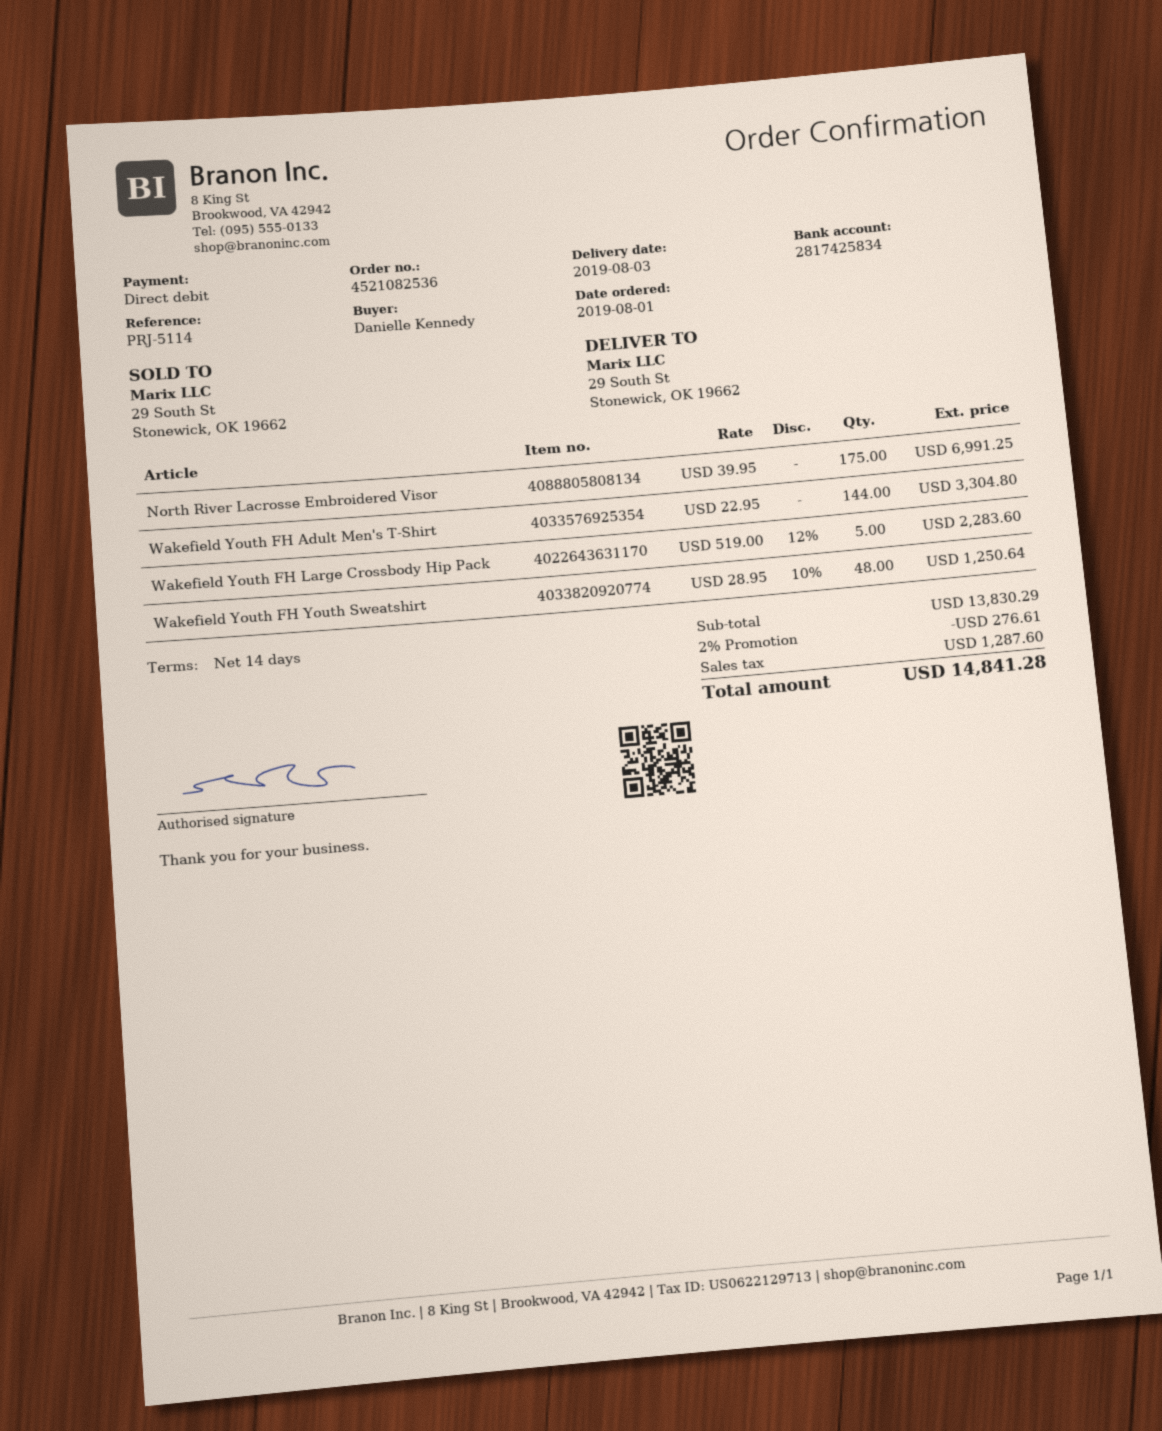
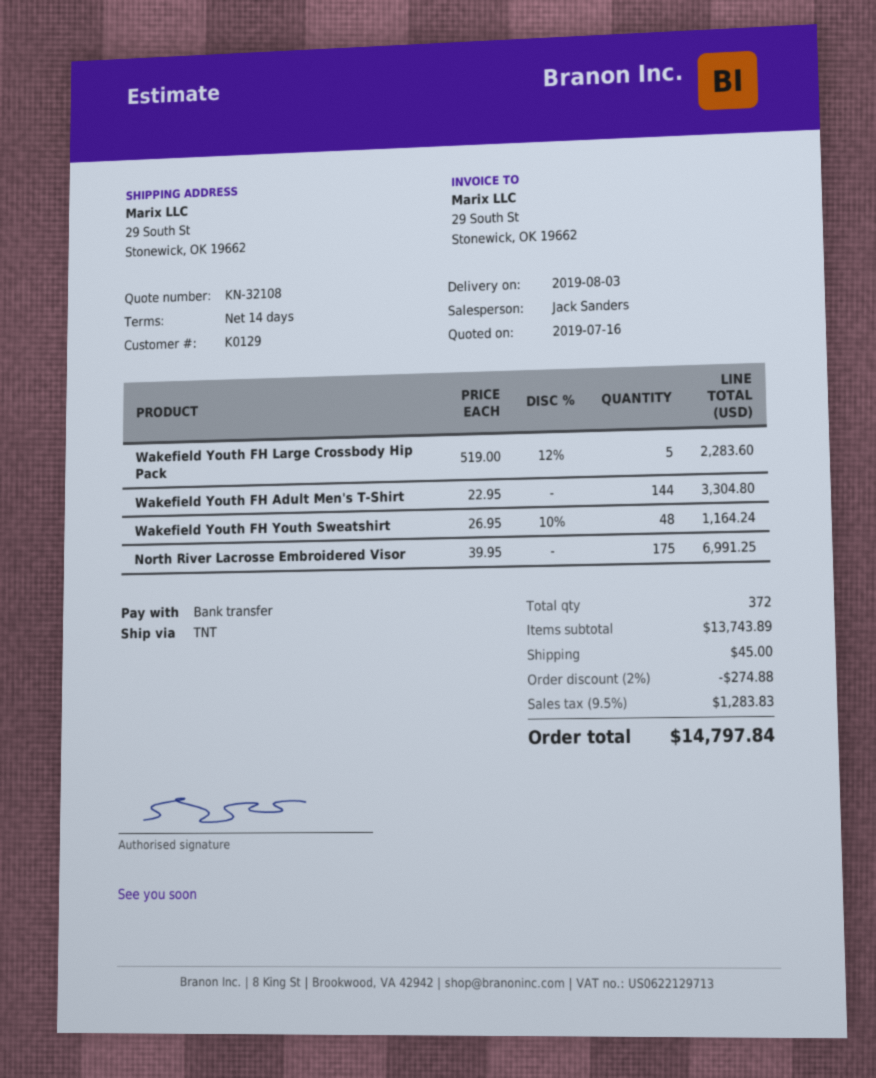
payment method: direct debit -> bank transfer
Wakefield Youth FH Youth Sweatshirt: 48 x 28.95 - 10% = 1250.64 -> 48 x 26.95 - 10% = 1164.24
subtotal: 13830.29 -> 13743.89
discount: 2% = 276.61 -> 2% = 274.88
shipping: none -> 45.00
tax: 1287.60 -> 1283.83
total: 14841.28 -> 14797.84

